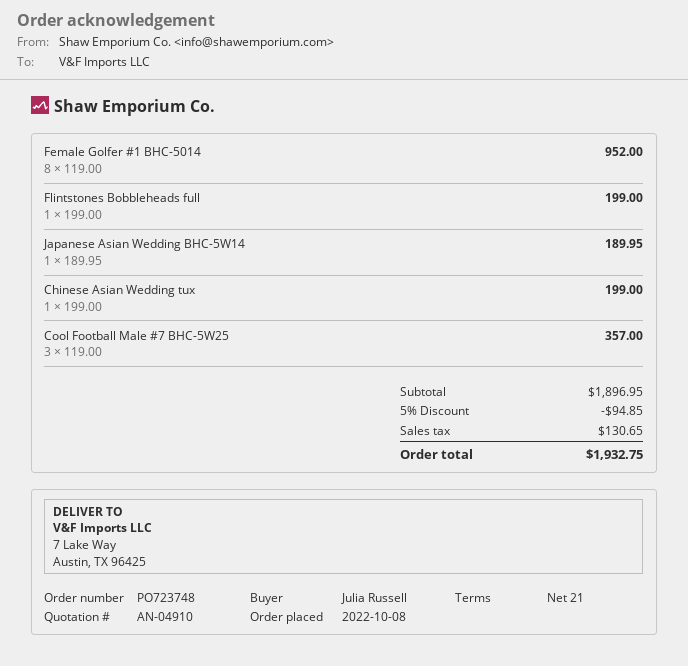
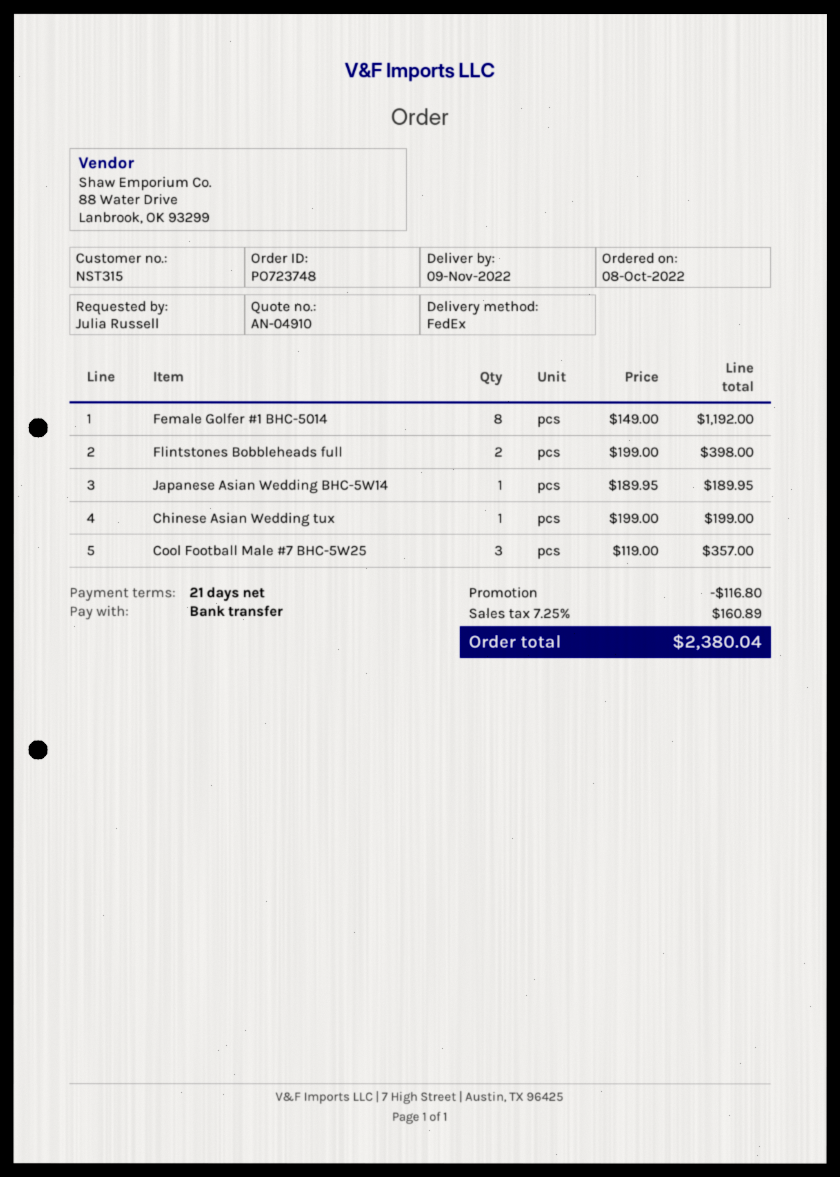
Female Golfer #1 BHC-5014: 8 x 119.00 = 952.00 -> 8 x 149.00 = 1192.00
Flintstones Bobbleheads full: 1 x 199.00 = 199.00 -> 2 x 199.00 = 398.00
discount: 94.85 -> 116.80
tax: 130.65 -> 160.89
total: 1932.75 -> 2380.04

